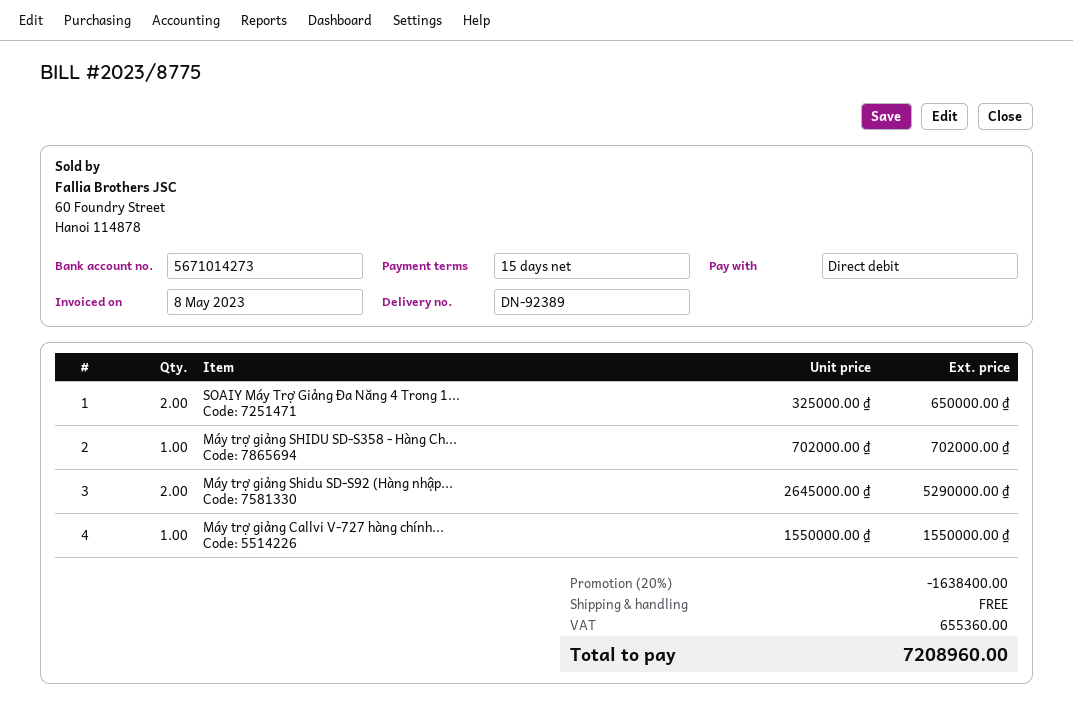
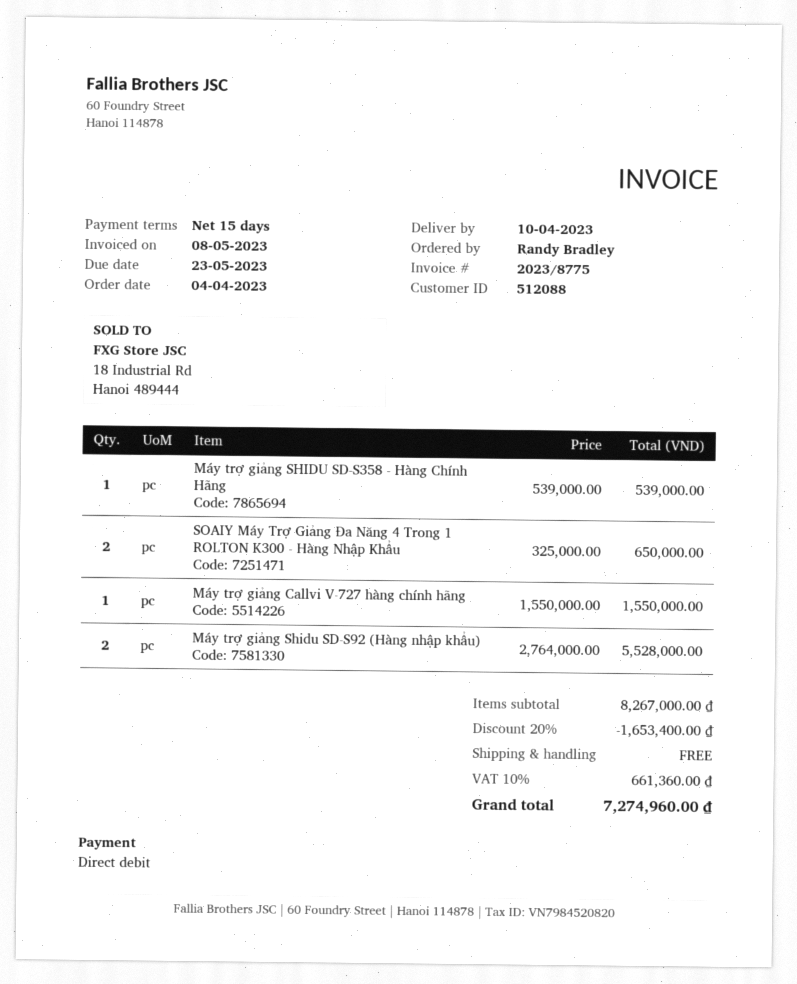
Máy trợ giảng SHIDU SD-S358 - Hàng Ch...: 1 x 702000.00 = 702000.00 -> 1 x 539000.00 = 539000.00
Máy trợ giảng Shidu SD-S92 (Hàng nhập...: 2 x 2645000.00 = 5290000.00 -> 2 x 2764000.00 = 5528000.00
discount: 20% = 1638400.00 -> 20% = 1653400.00
tax: 655360.00 -> 661360.00
total: 7208960.00 -> 7274960.00

